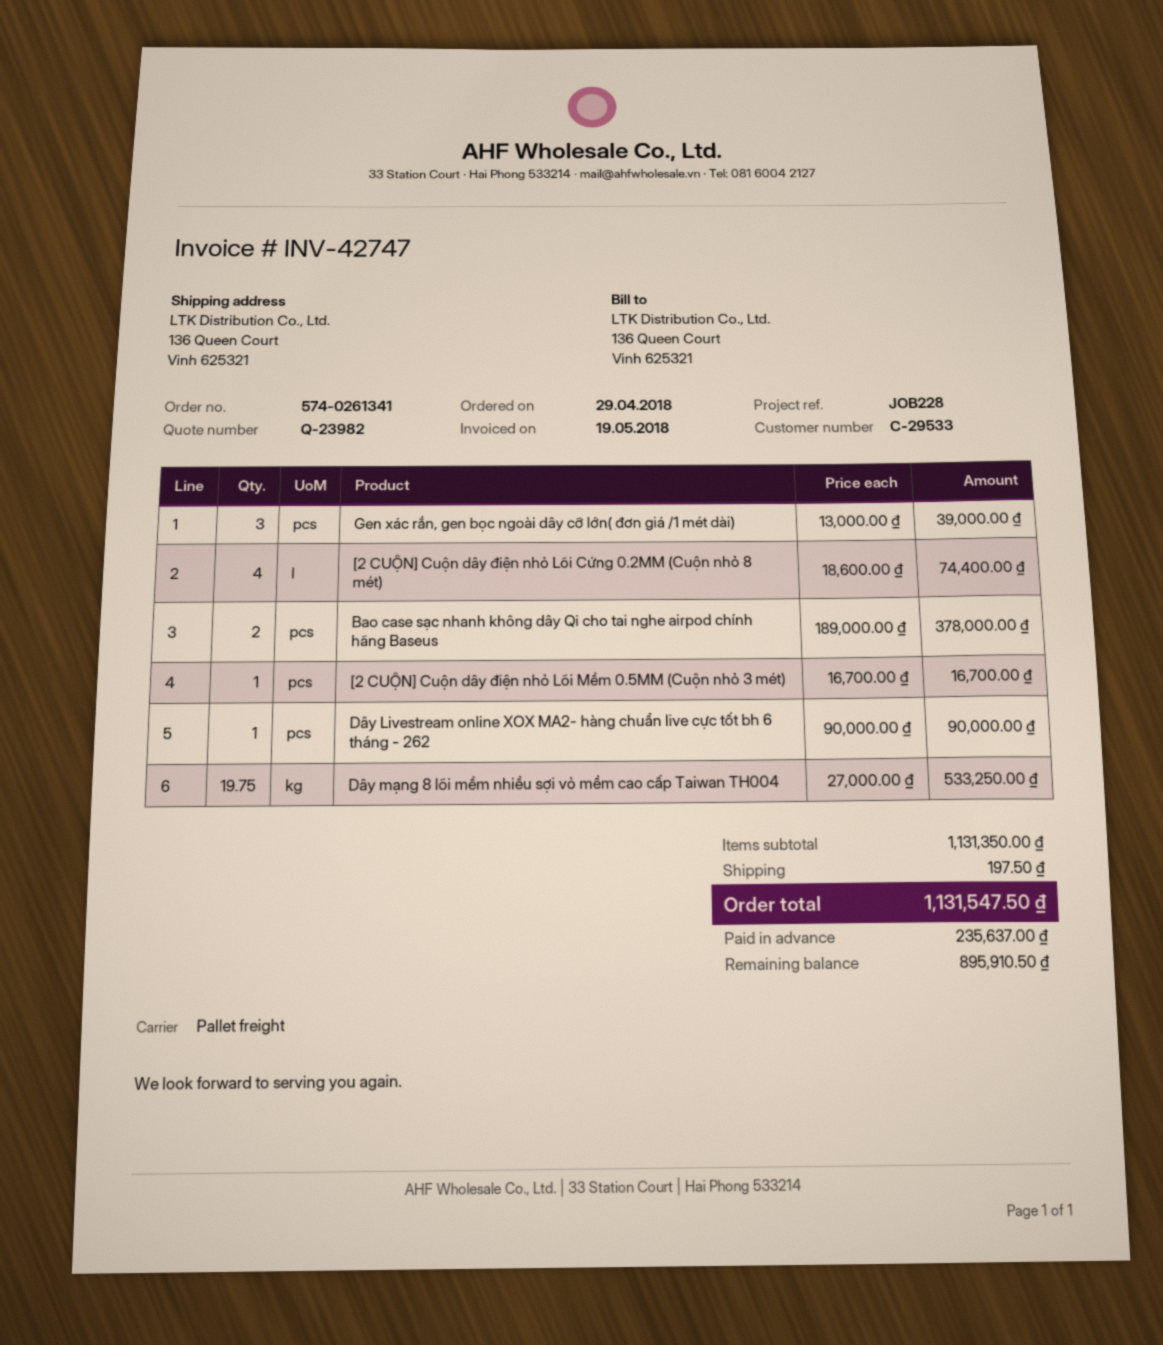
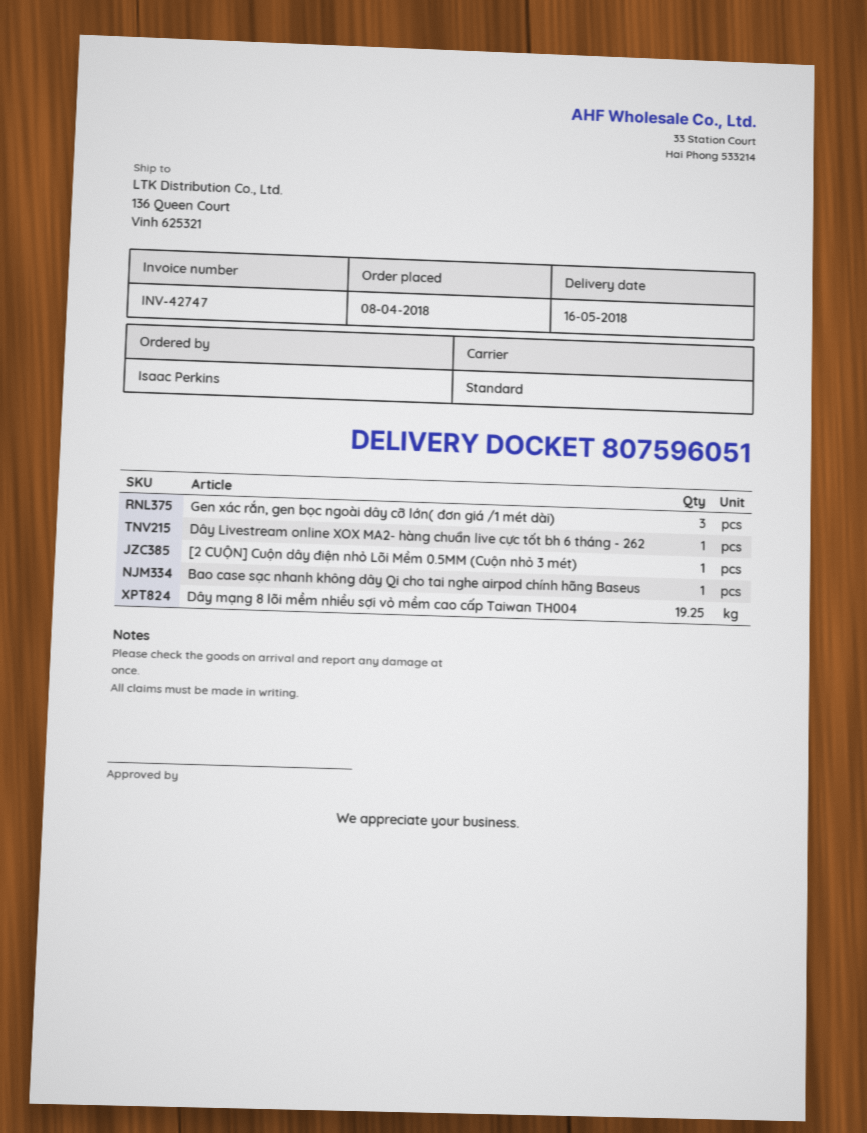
order date: 2018-04-29 -> 2018-04-08
shipping method: pallet freight -> standard
[2 CUỘN] Cuộn dây điện nhỏ Lõi Cứng 0.2MM (Cuộn nhỏ 8 mét): 4 -> none
Bao case sạc nhanh không dây Qi cho tai nghe airpod chính hãng Baseus: 2 -> 1
Dây mạng 8 lõi mềm nhiều sợi vỏ mềm cao cấp Taiwan TH004: 19.75 -> 19.25

